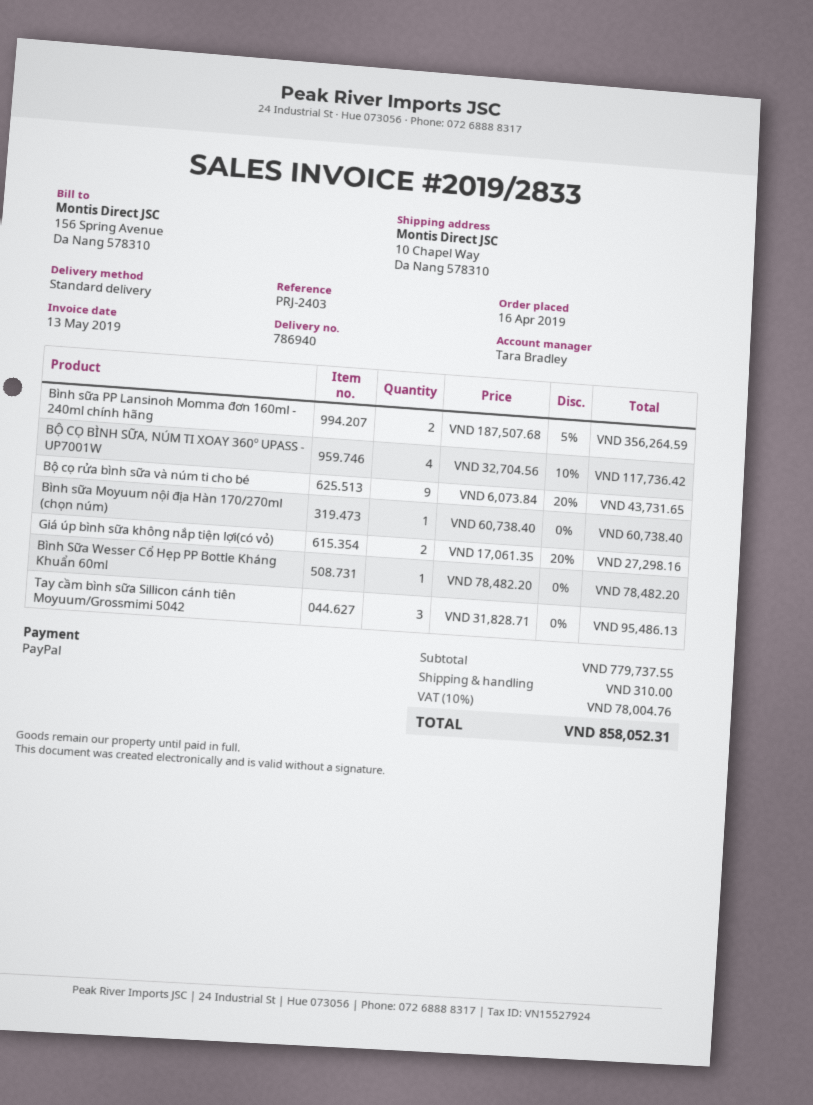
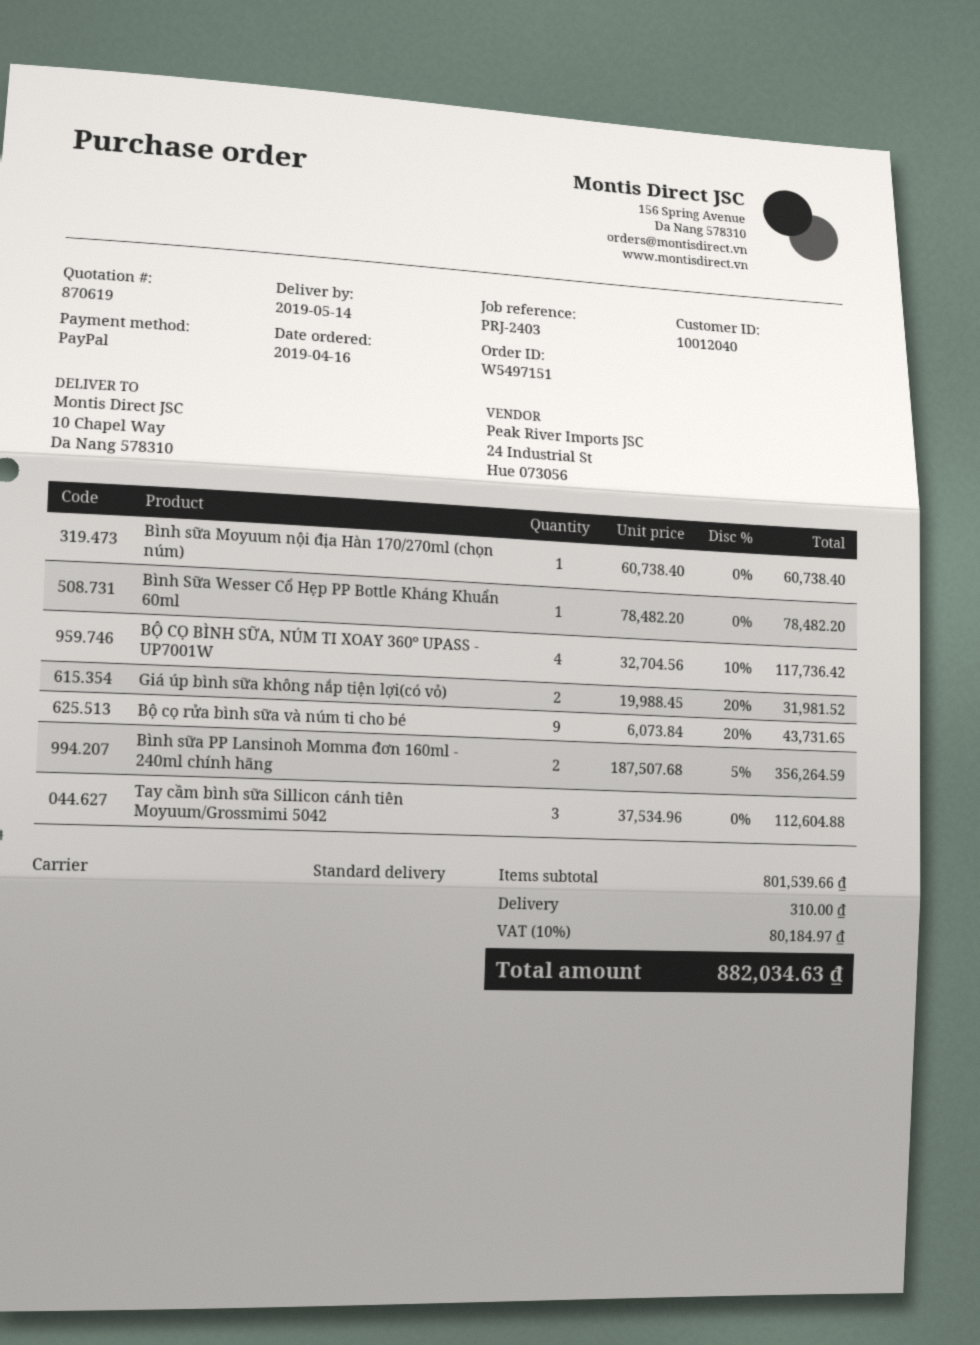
Giá úp bình sữa không nắp tiện lợi(có vỏ): 2 x 17061.35 - 20% = 27298.16 -> 2 x 19988.45 - 20% = 31981.52
Tay cầm bình sữa Sillicon cánh tiên Moyuum/Grossmimi 5042: 3 x 31828.71 = 95486.13 -> 3 x 37534.96 = 112604.88
subtotal: 779737.55 -> 801539.66
tax: 10% = 78004.76 -> 10% = 80184.97
total: 858052.31 -> 882034.63

